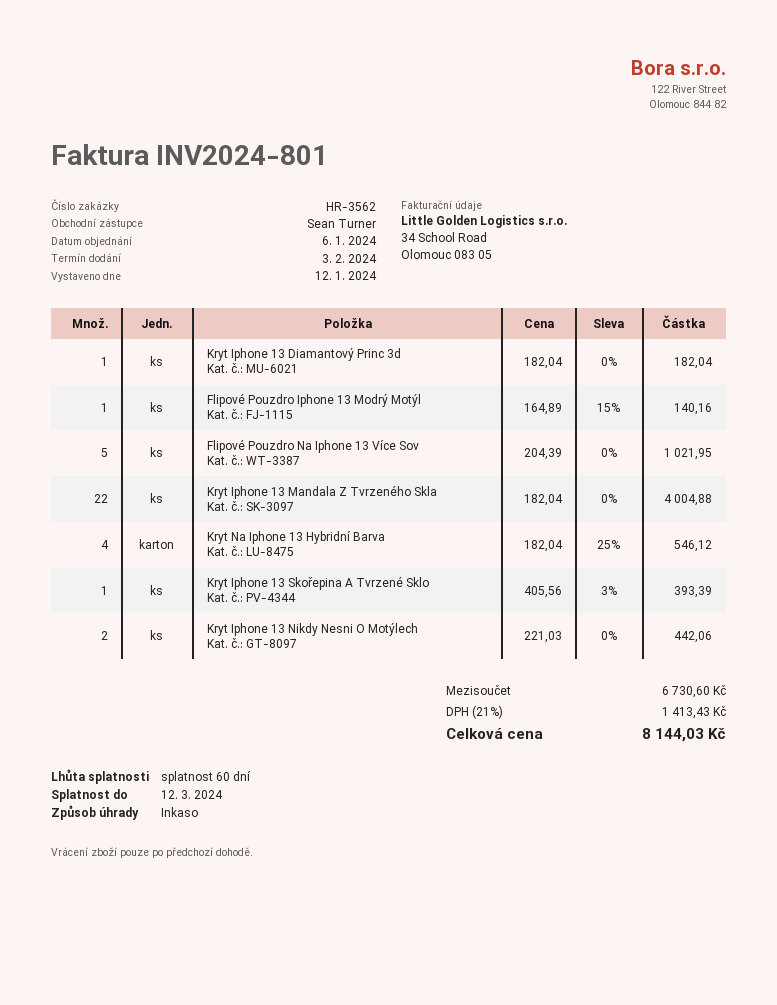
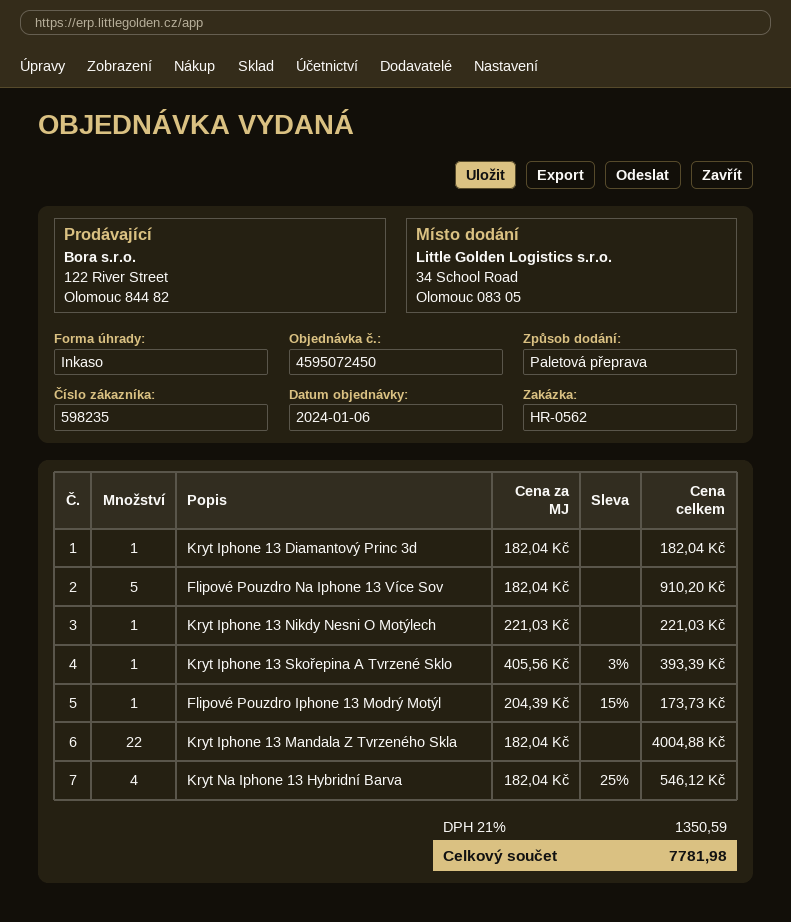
reference: HR-3562 -> HR-0562
Flipové Pouzdro Iphone 13 Modrý Motýl: 1 x 164.89 - 15% = 140.16 -> 1 x 204.39 - 15% = 173.73
Flipové Pouzdro Na Iphone 13 Více Sov: 5 x 204.39 = 1021.95 -> 5 x 182.04 = 910.20
Kryt Iphone 13 Nikdy Nesni O Motýlech: 2 x 221.03 = 442.06 -> 1 x 221.03 = 221.03
tax: 21% = 1413.43 -> 21% = 1350.59
total: 8144.03 -> 7781.98

